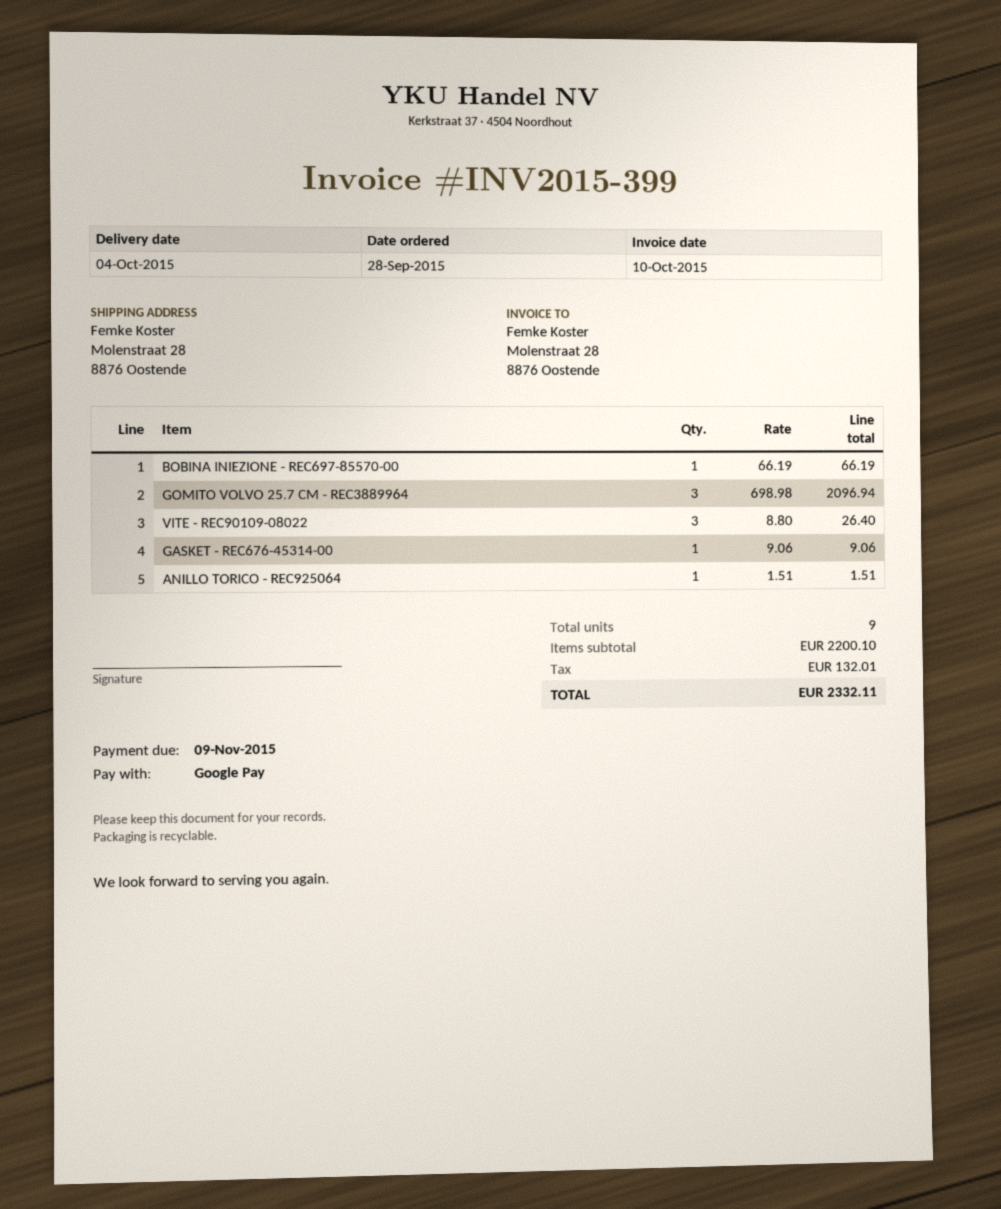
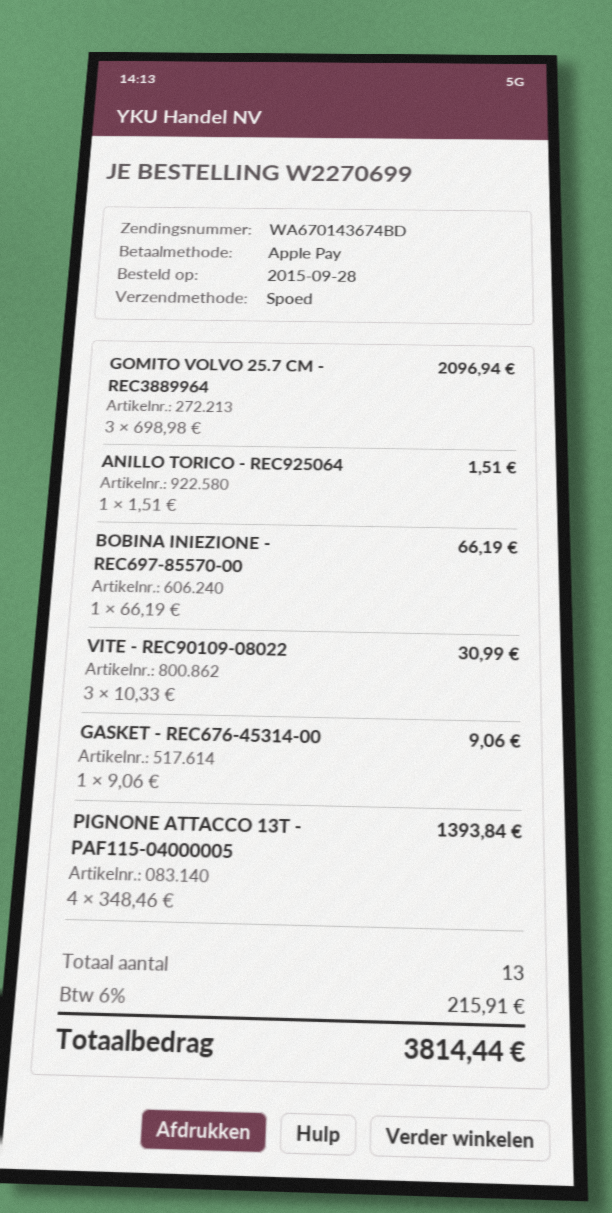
payment method: Google Pay -> Apple Pay
VITE - REC90109-08022: 3 x 8.80 = 26.40 -> 3 x 10.33 = 30.99
PIGNONE ATTACCO 13T - PAF115-04000005: none -> 4 x 348.46 = 1393.84
total quantity: 9 -> 13
tax: 132.01 -> 215.91
total: 2332.11 -> 3814.44

